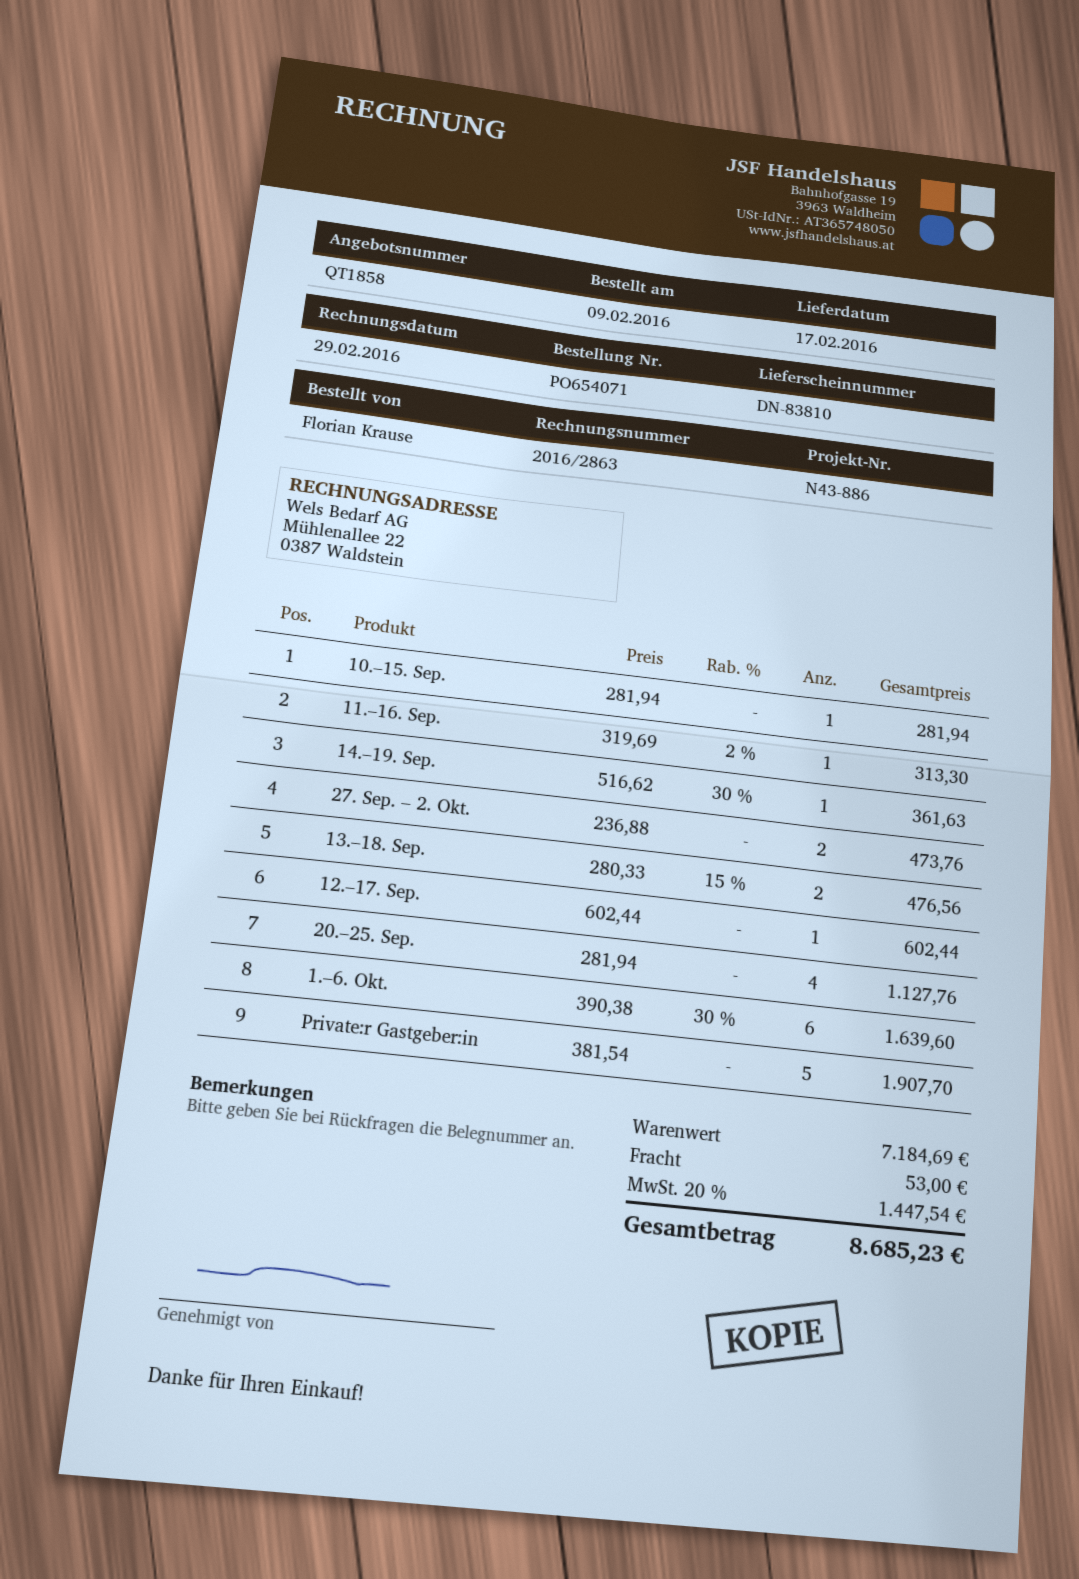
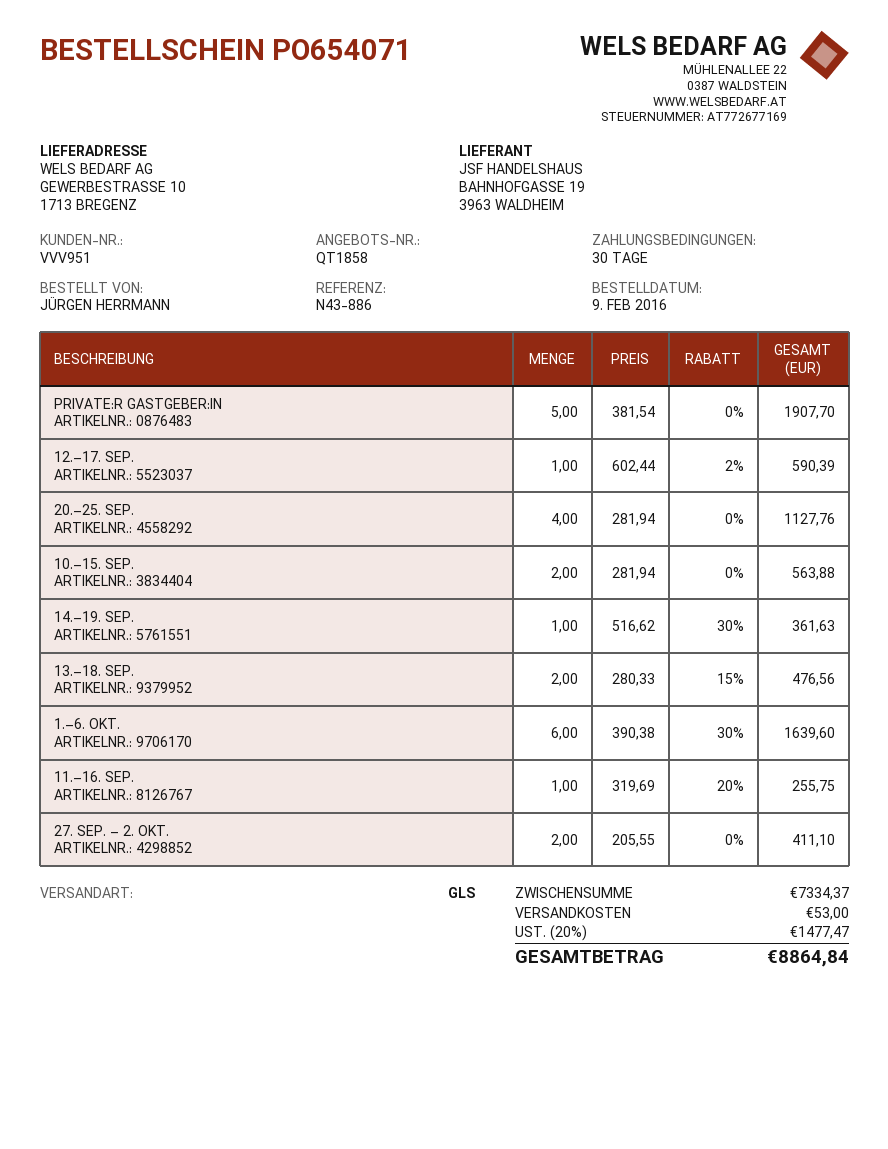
ordered by: Florian Krause -> JÜRGEN HERRMANN
10.–15. Sep.: 1 x 281.94 = 281.94 -> 2 x 281.94 = 563.88
11.–16. Sep.: 1 x 319.69 - 2% = 313.30 -> 1 x 319.69 - 20% = 255.75
27. Sep. – 2. Okt.: 2 x 236.88 = 473.76 -> 2 x 205.55 = 411.10
12.–17. Sep.: 1 x 602.44 = 602.44 -> 1 x 602.44 - 2% = 590.39
subtotal: 7184.69 -> 7334.37
tax: 20% = 1447.54 -> 20% = 1477.47
total: 8685.23 -> 8864.84

